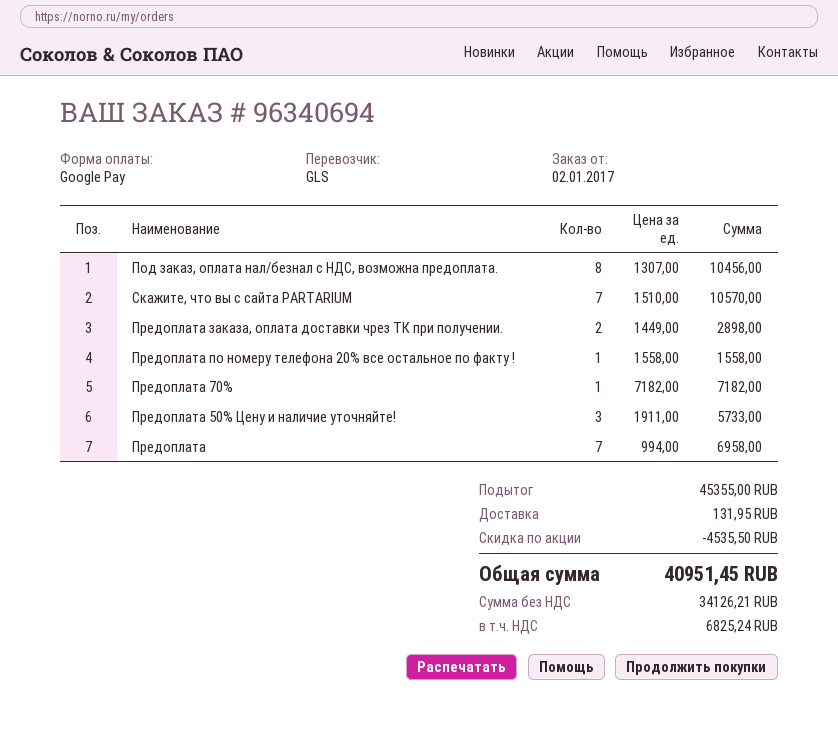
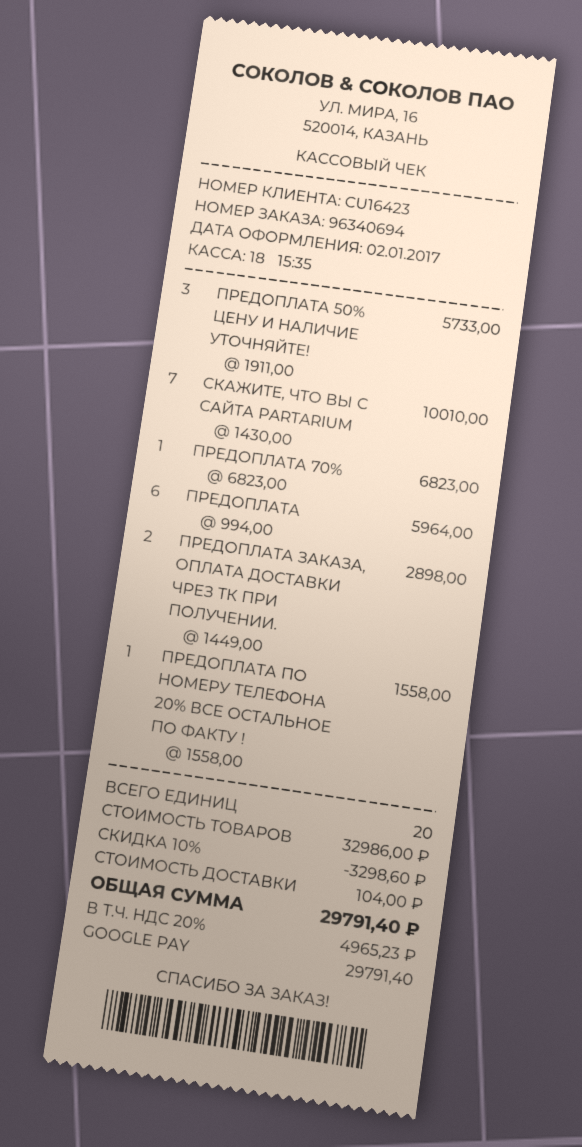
Под заказ, оплата нал/безнал с НДС, возможна предоплата.: 8 x 1307.00 = 10456.00 -> none
Скажите, что вы с сайта PARTARIUM: 7 x 1510.00 = 10570.00 -> 7 x 1430.00 = 10010.00
Предоплата 70%: 1 x 7182.00 = 7182.00 -> 1 x 6823.00 = 6823.00
Предоплата: 7 x 994.00 = 6958.00 -> 6 x 994.00 = 5964.00
subtotal: 45355.00 -> 32986.00
discount: 4535.50 -> 3298.60
shipping: 131.95 -> 104.00
tax: 6825.24 -> 4965.23
total: 40951.45 -> 29791.40

